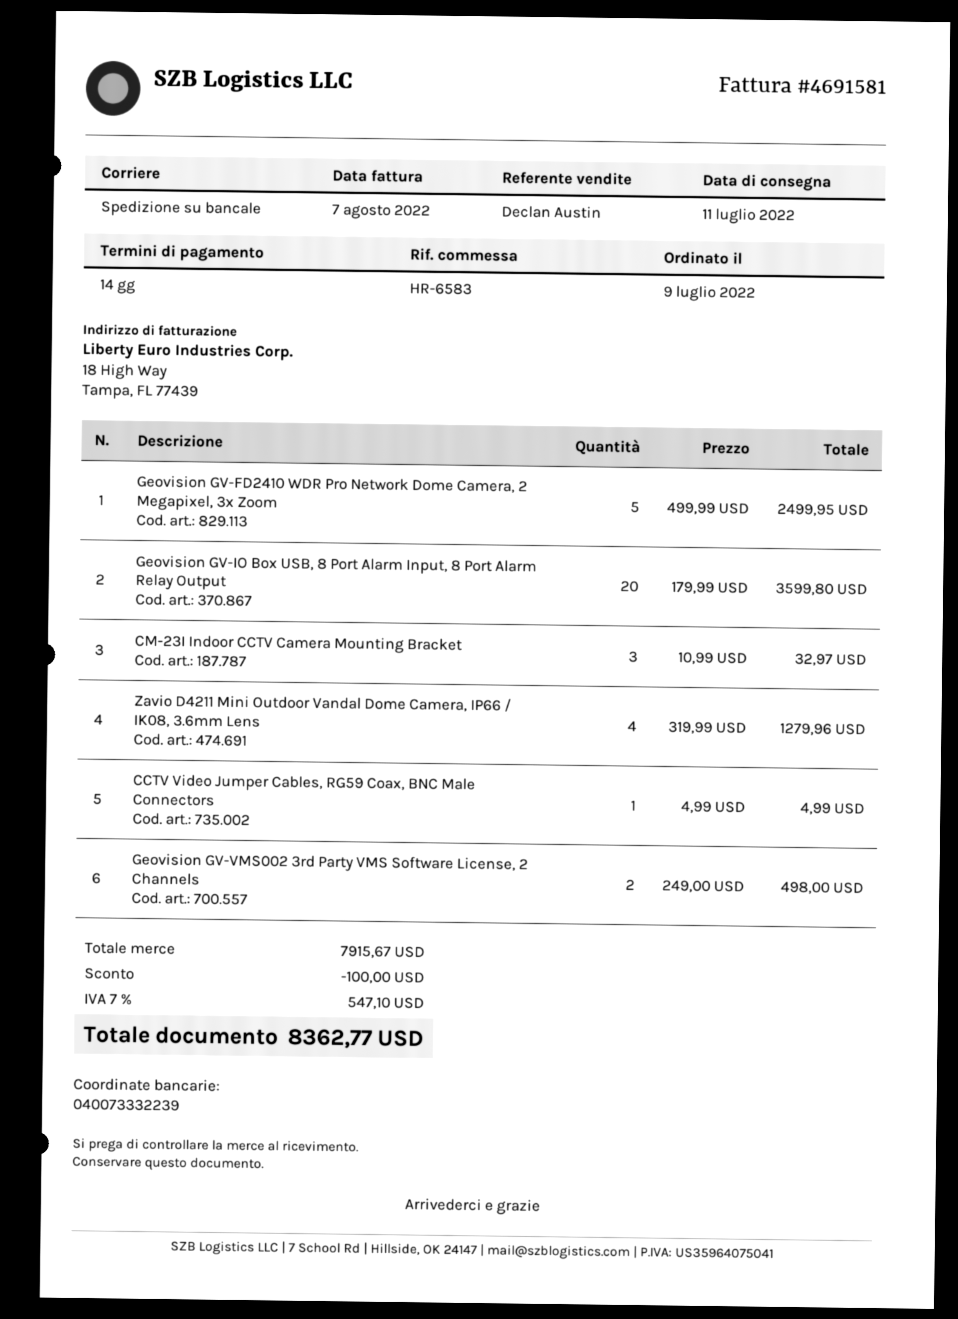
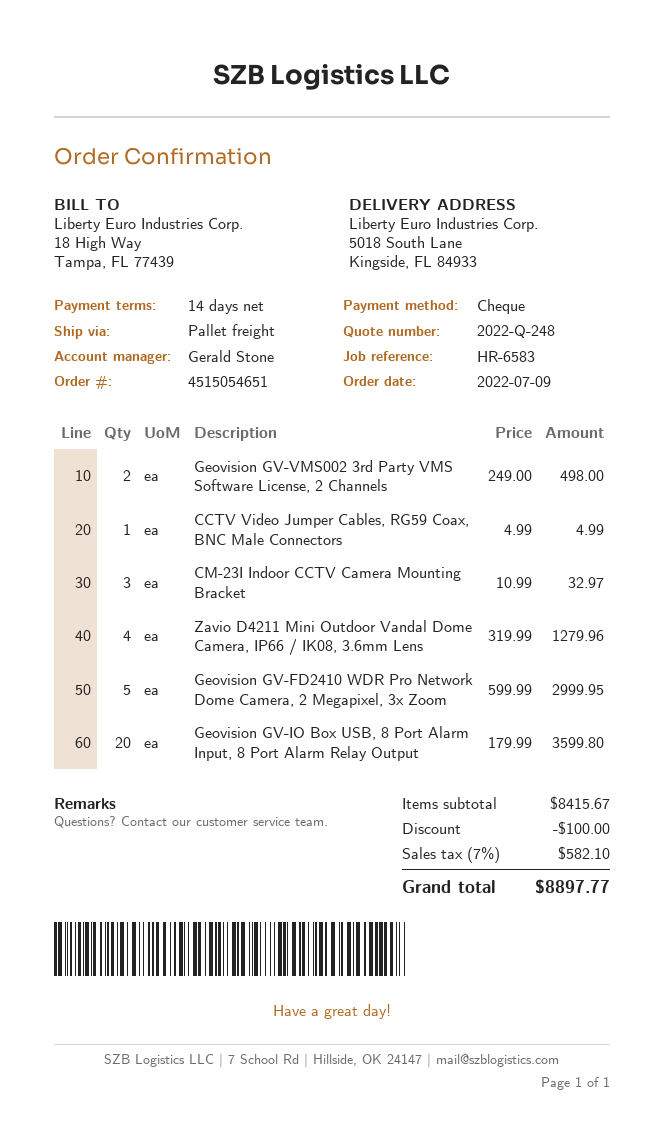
sales rep: Declan Austin -> Gerald Stone
Geovision GV-FD2410 WDR Pro Network Dome Camera, 2 Megapixel, 3x Zoom: 5 x 499.99 = 2499.95 -> 5 x 599.99 = 2999.95
subtotal: 7915.67 -> 8415.67
tax: 7% = 547.10 -> 7% = 582.10
total: 8362.77 -> 8897.77

